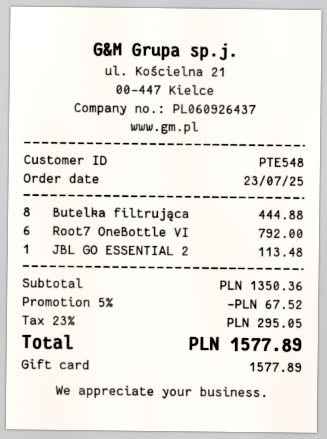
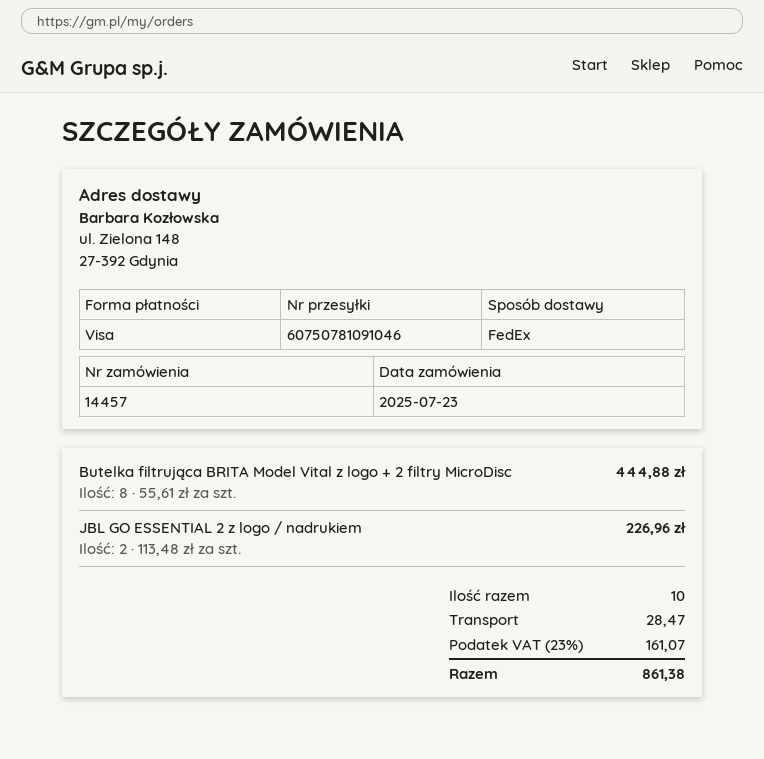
payment method: gift card -> Visa
Root7 OneBottle VI: 6 for 792.00 -> none
JBL GO ESSENTIAL 2: 1 for 113.48 -> 2 for 226.96
discount: 5% = 67.52 -> none
shipping: none -> 28.47
tax: 23% = 295.05 -> 23% = 161.07
total: 1577.89 -> 861.38

